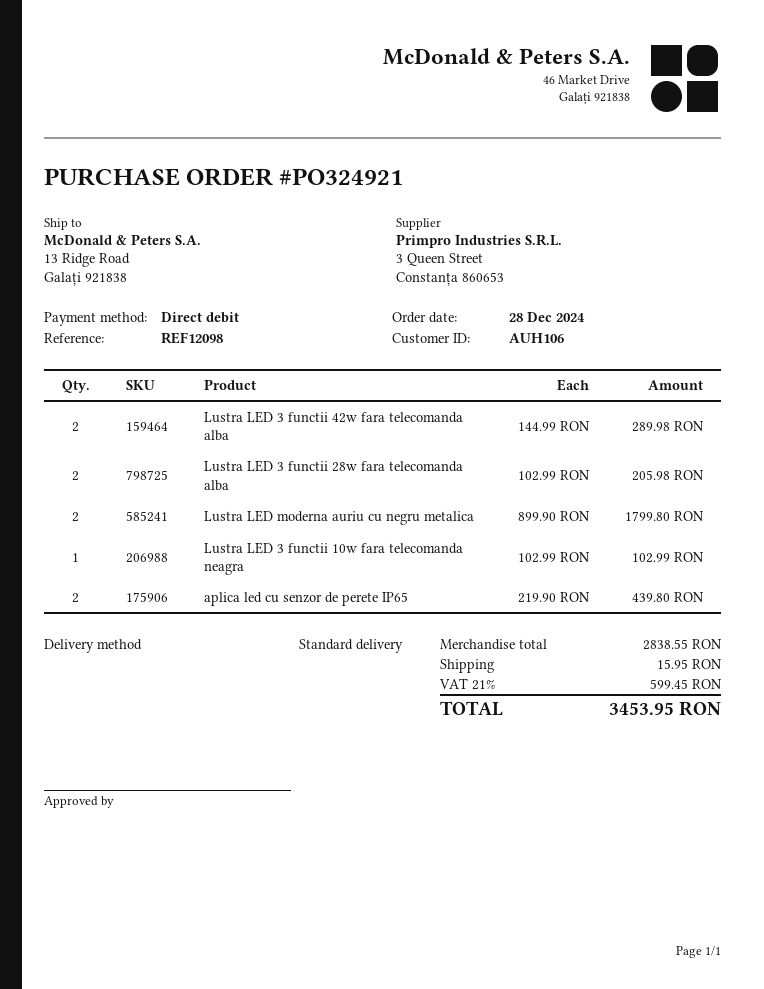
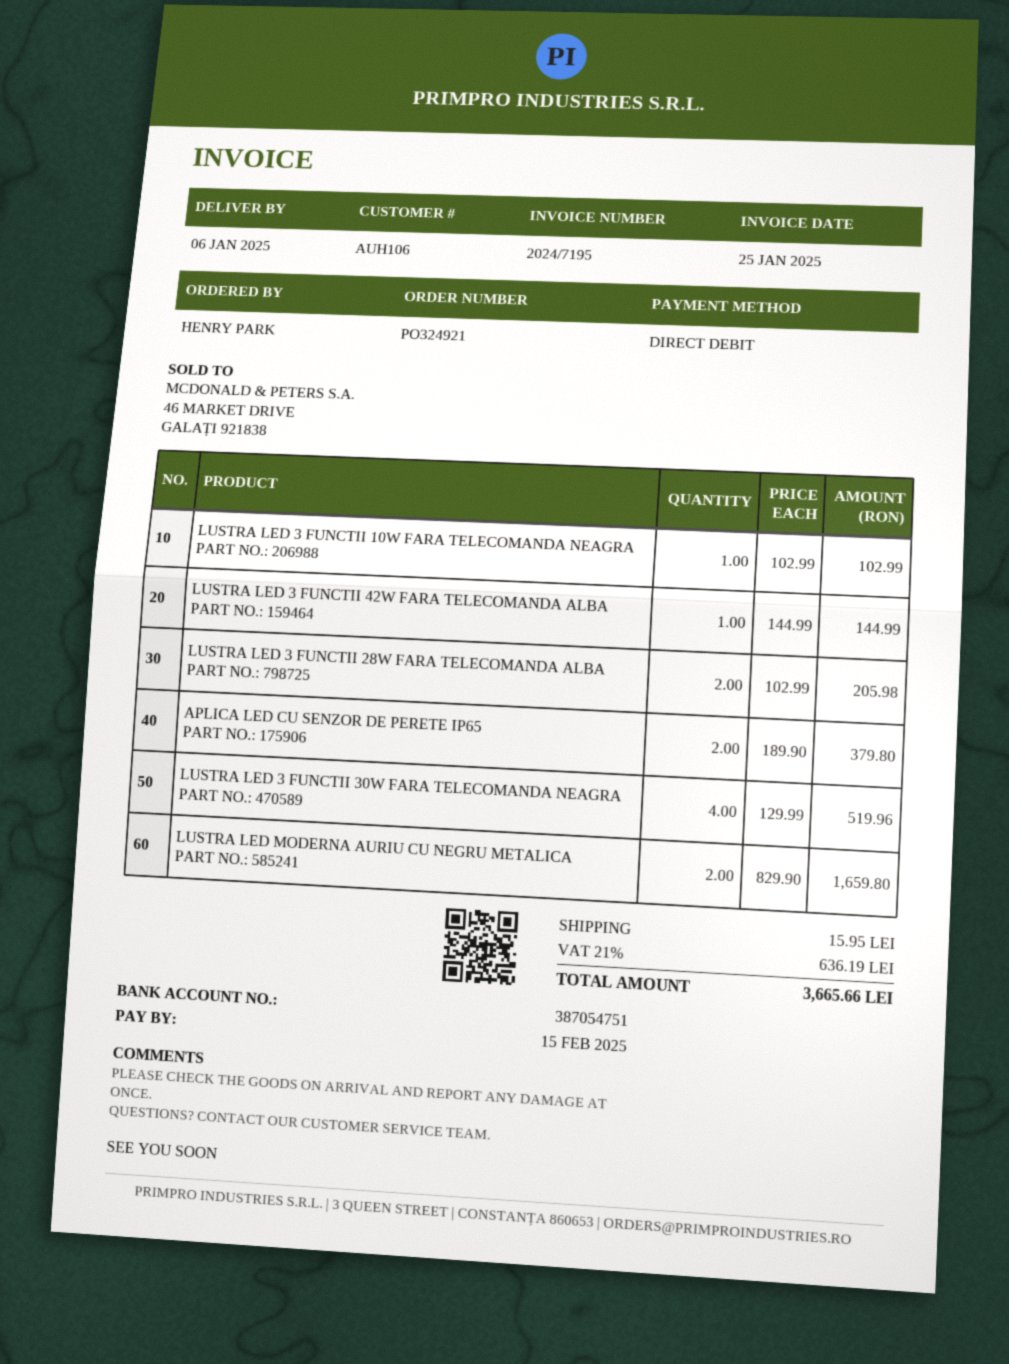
Lustra LED 3 functii 42w fara telecomanda alba: 2 x 144.99 = 289.98 -> 1 x 144.99 = 144.99
Lustra LED moderna auriu cu negru metalica: 2 x 899.90 = 1799.80 -> 2 x 829.90 = 1659.80
aplica led cu senzor de perete IP65: 2 x 219.90 = 439.80 -> 2 x 189.90 = 379.80
LUSTRA LED 3 FUNCTII 30W FARA TELECOMANDA NEAGRA: none -> 4 x 129.99 = 519.96
tax: 21% = 599.45 -> 21% = 636.19
total: 3453.95 -> 3665.66

